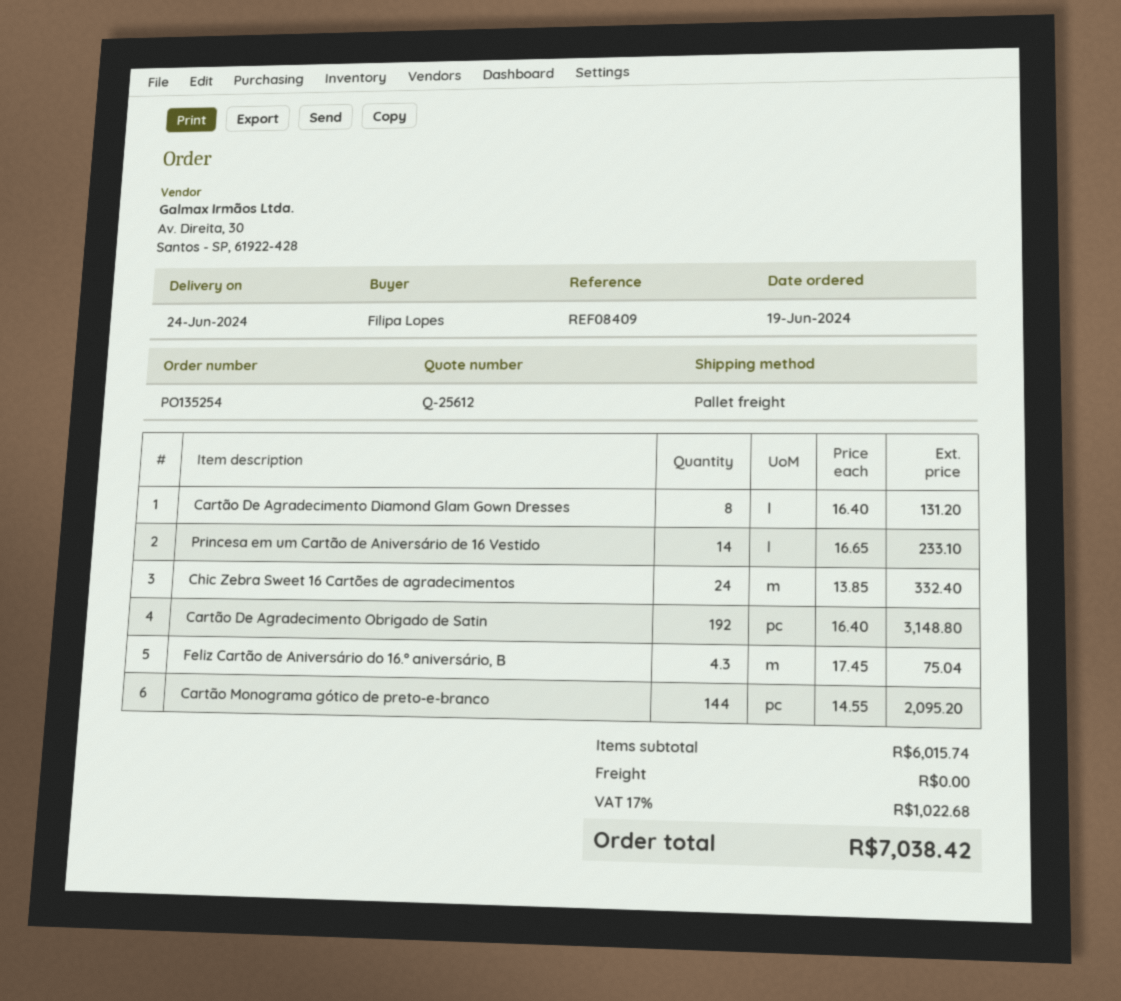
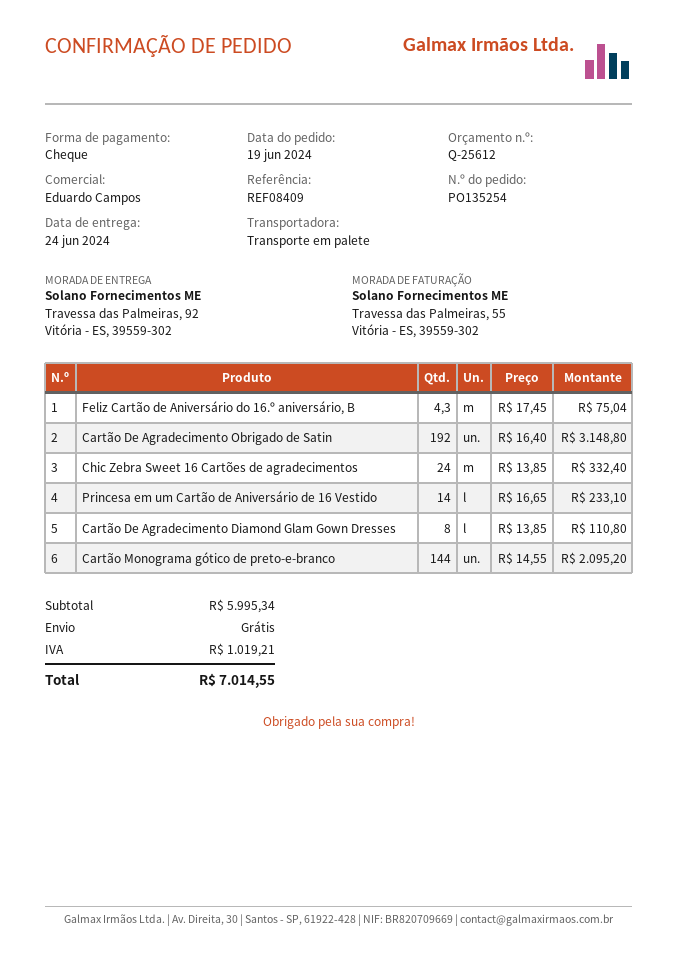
Cartão De Agradecimento Diamond Glam Gown Dresses: 8 x 16.40 = 131.20 -> 8 x 13.85 = 110.80
subtotal: 6015.74 -> 5995.34
tax: 1022.68 -> 1019.21
total: 7038.42 -> 7014.55

